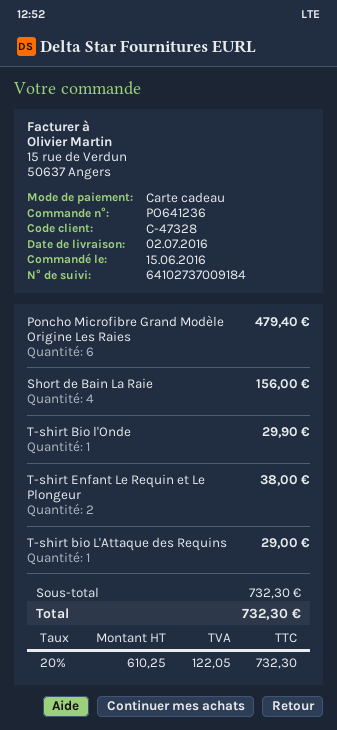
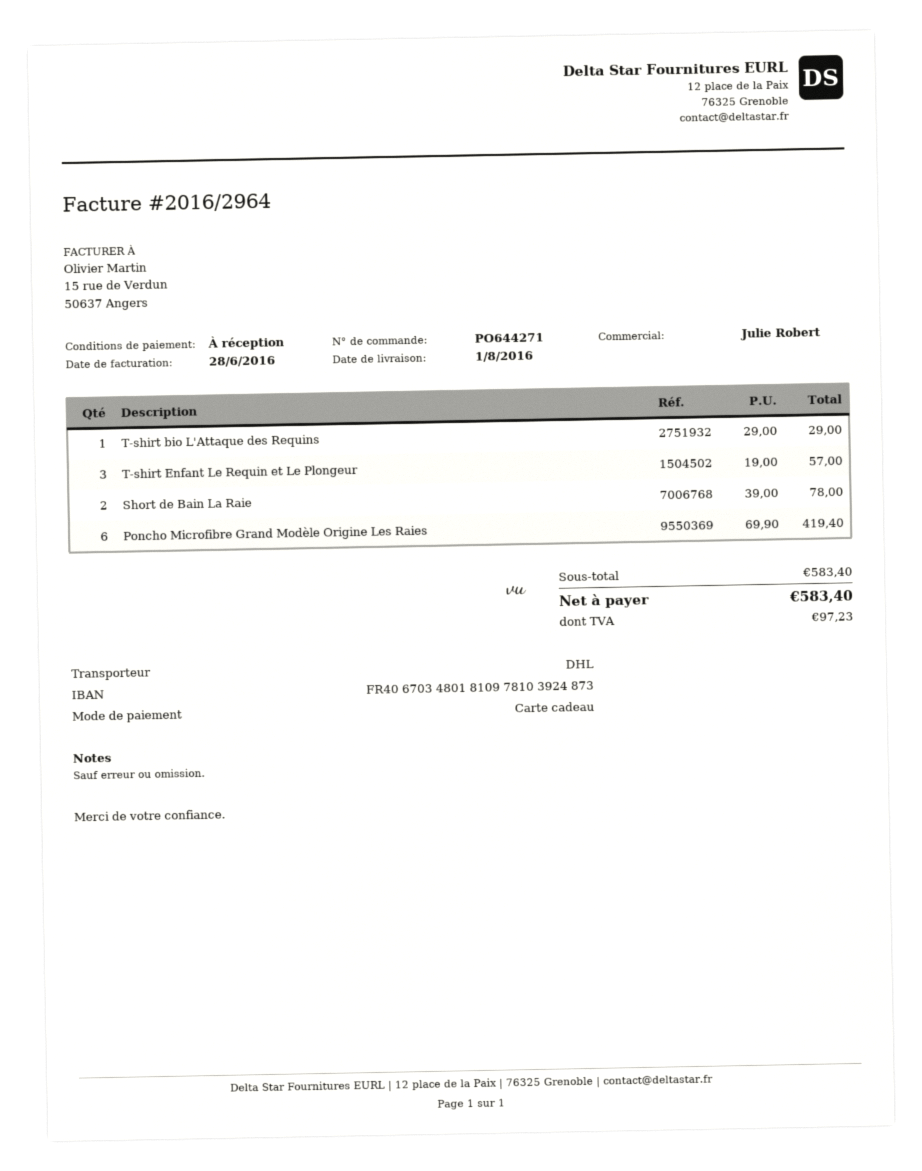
order number: PO641236 -> PO644271
delivery date: 2016-07-02 -> 2016-08-01
Poncho Microfibre Grand Modèle Origine Les Raies: 6 for 479.40 -> 6 for 419.40
Short de Bain La Raie: 4 for 156.00 -> 2 for 78.00
T-shirt Bio l'Onde: 1 for 29.90 -> none
T-shirt Enfant Le Requin et Le Plongeur: 2 for 38.00 -> 3 for 57.00
subtotal: 732.30 -> 583.40
tax: 122.05 -> 97.23
total: 732.30 -> 583.40

